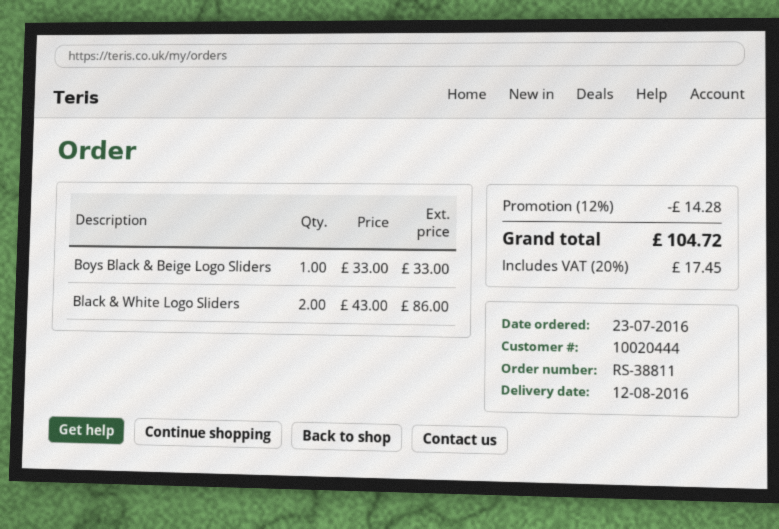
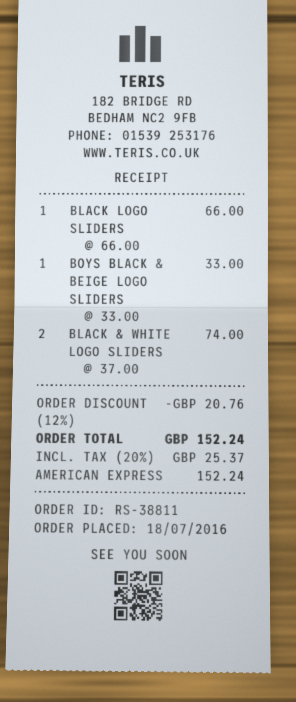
order date: 2016-07-23 -> 2016-07-18
Black & White Logo Sliders: 2 x 43.00 = 86.00 -> 2 x 37.00 = 74.00
BLACK LOGO SLIDERS: none -> 1 x 66.00 = 66.00
discount: 12% = 14.28 -> 12% = 20.76
tax: 20% = 17.45 -> 20% = 25.37
total: 104.72 -> 152.24

